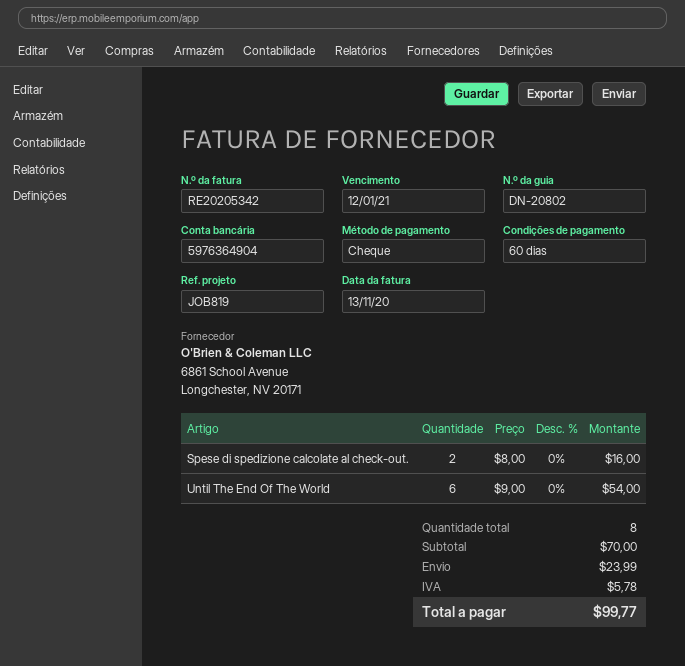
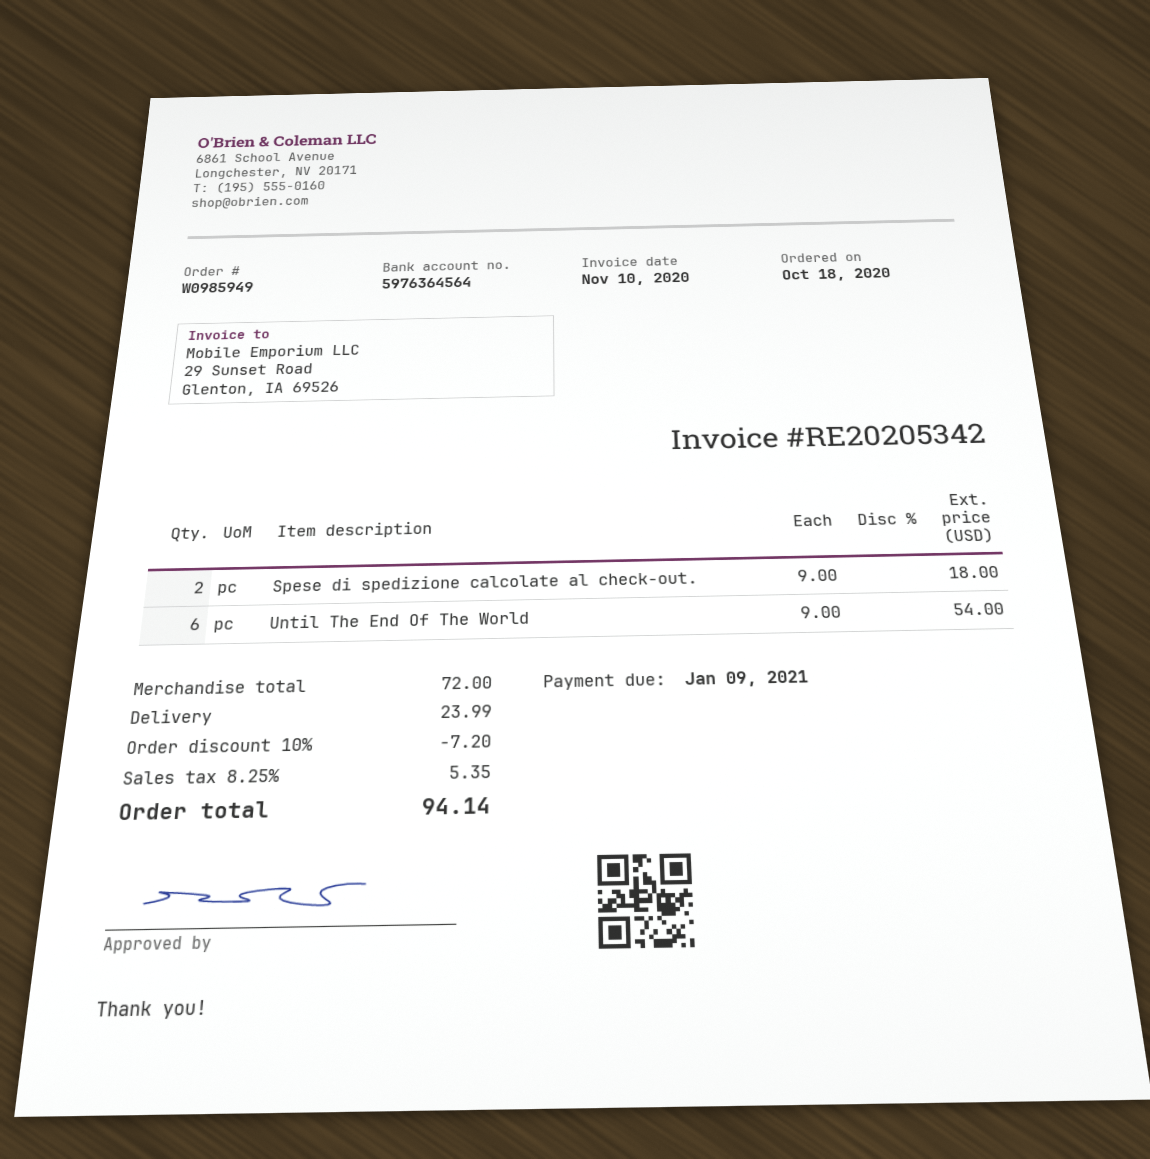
invoice date: 2020-11-13 -> 2020-11-10
due date: 2021-01-12 -> 2021-01-09
bank account: 5976364904 -> 5976364564
Spese di spedizione calcolate al check-out.: 2 x 8.00 = 16.00 -> 2 x 9.00 = 18.00
subtotal: 70.00 -> 72.00
discount: none -> 10% = 7.20
tax: 5.78 -> 5.35
total: 99.77 -> 94.14

